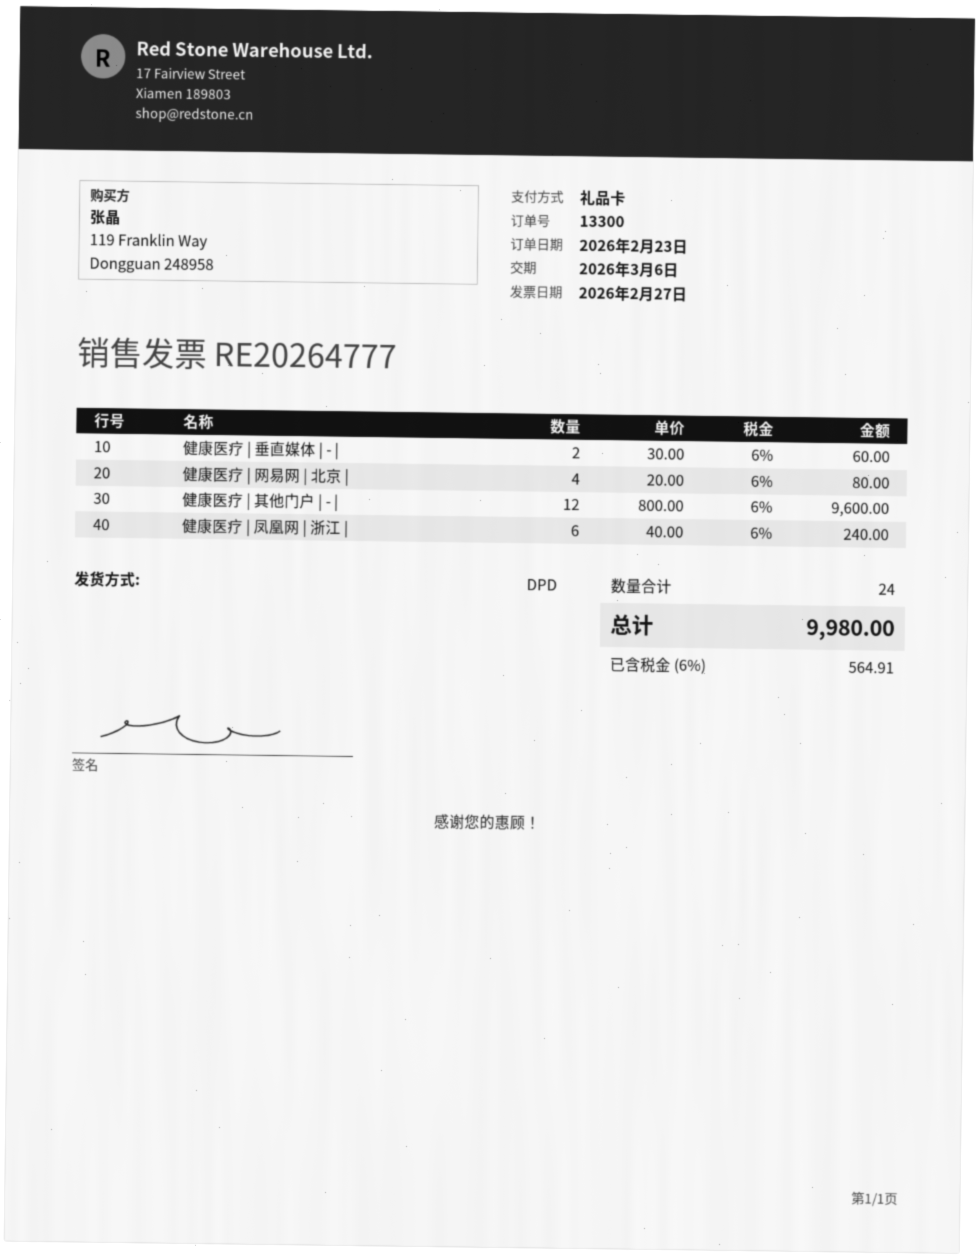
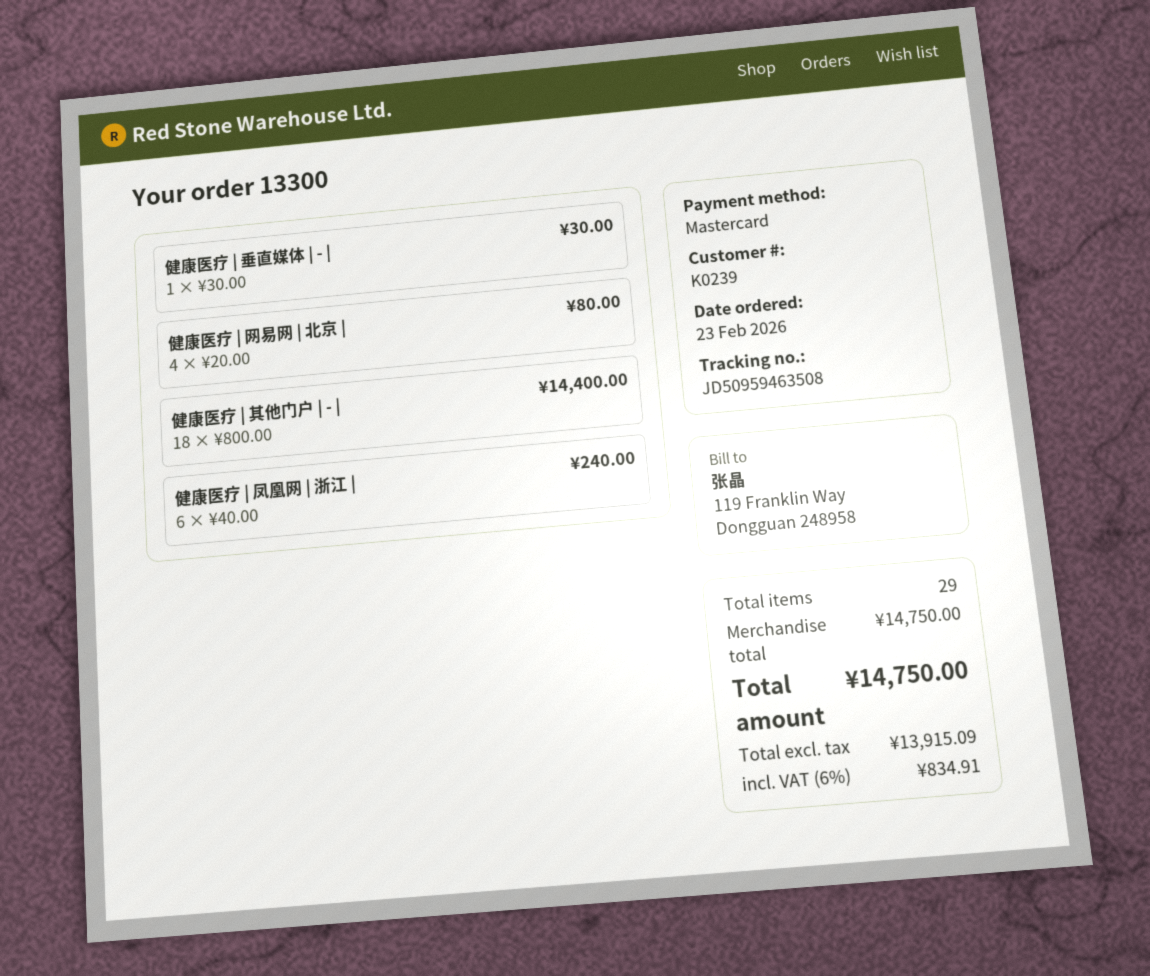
payment method: gift card -> Mastercard
健康医疗 | 垂直媒体 | - |: 2 x 30.00 = 60.00 -> 1 x 30.00 = 30.00
健康医疗 | 其他门户 | - |: 12 x 800.00 = 9600.00 -> 18 x 800.00 = 14400.00
total quantity: 24 -> 29
tax: 6% = 564.91 -> 6% = 834.91
total: 9980.00 -> 14750.00

